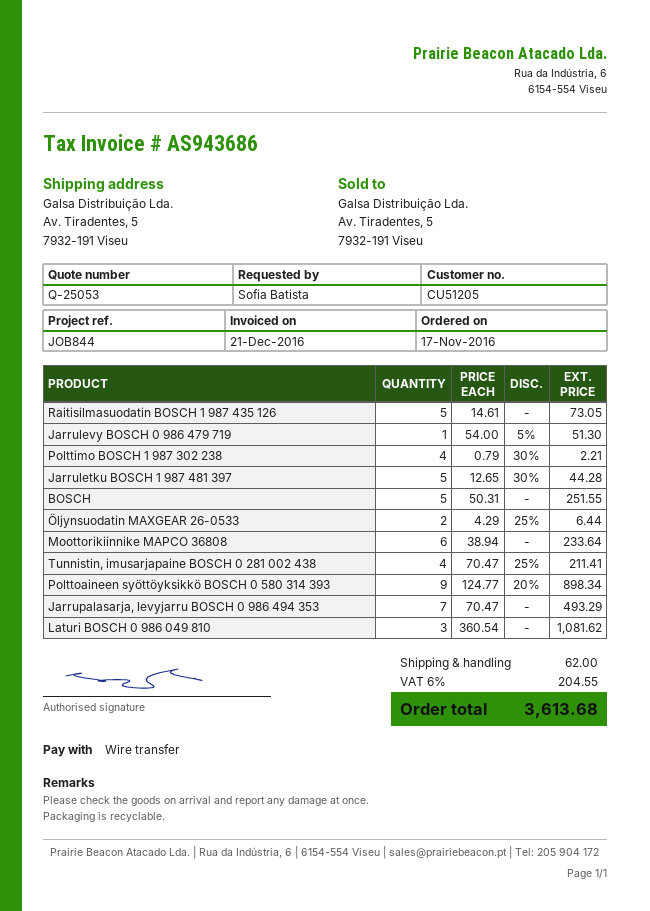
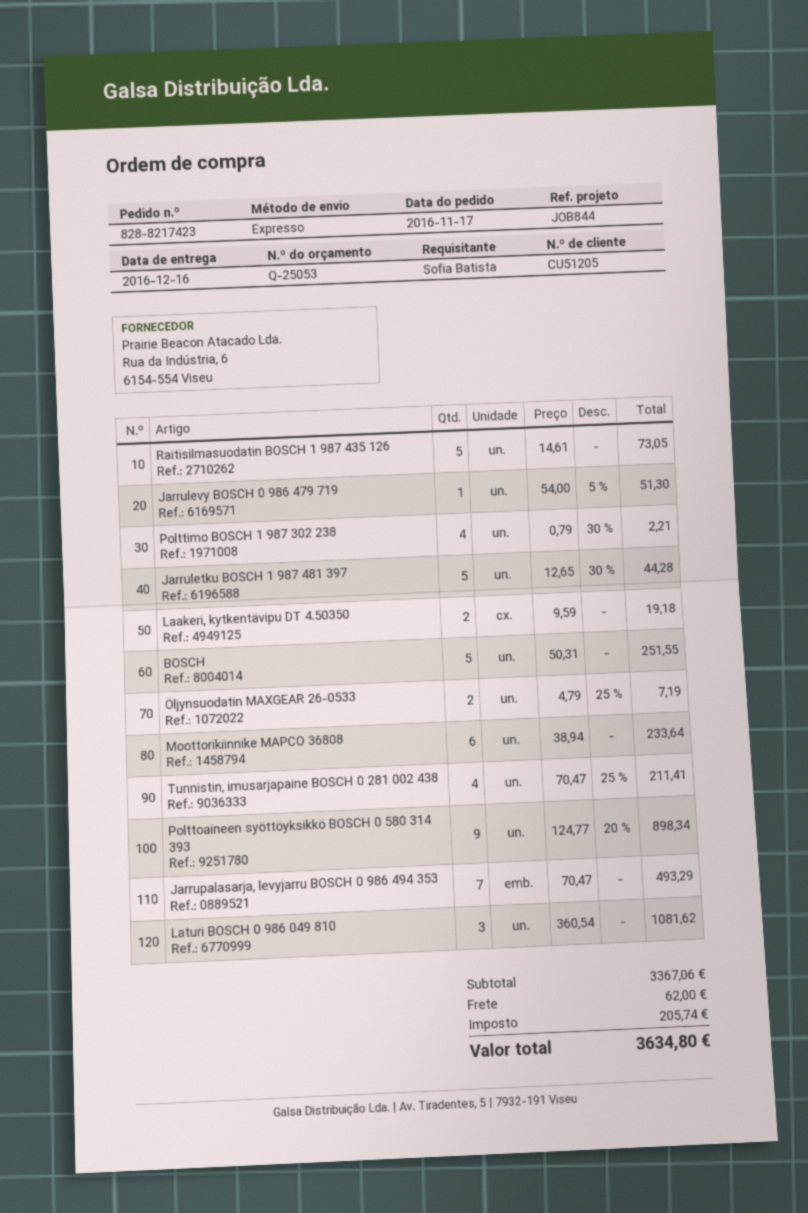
Öljynsuodatin MAXGEAR 26-0533: 2 x 4.29 - 25% = 6.44 -> 2 x 4.79 - 25% = 7.19
Laakeri, kytkentävipu DT 4.50350: none -> 2 x 9.59 = 19.18
tax: 204.55 -> 205.74
total: 3613.68 -> 3634.80

